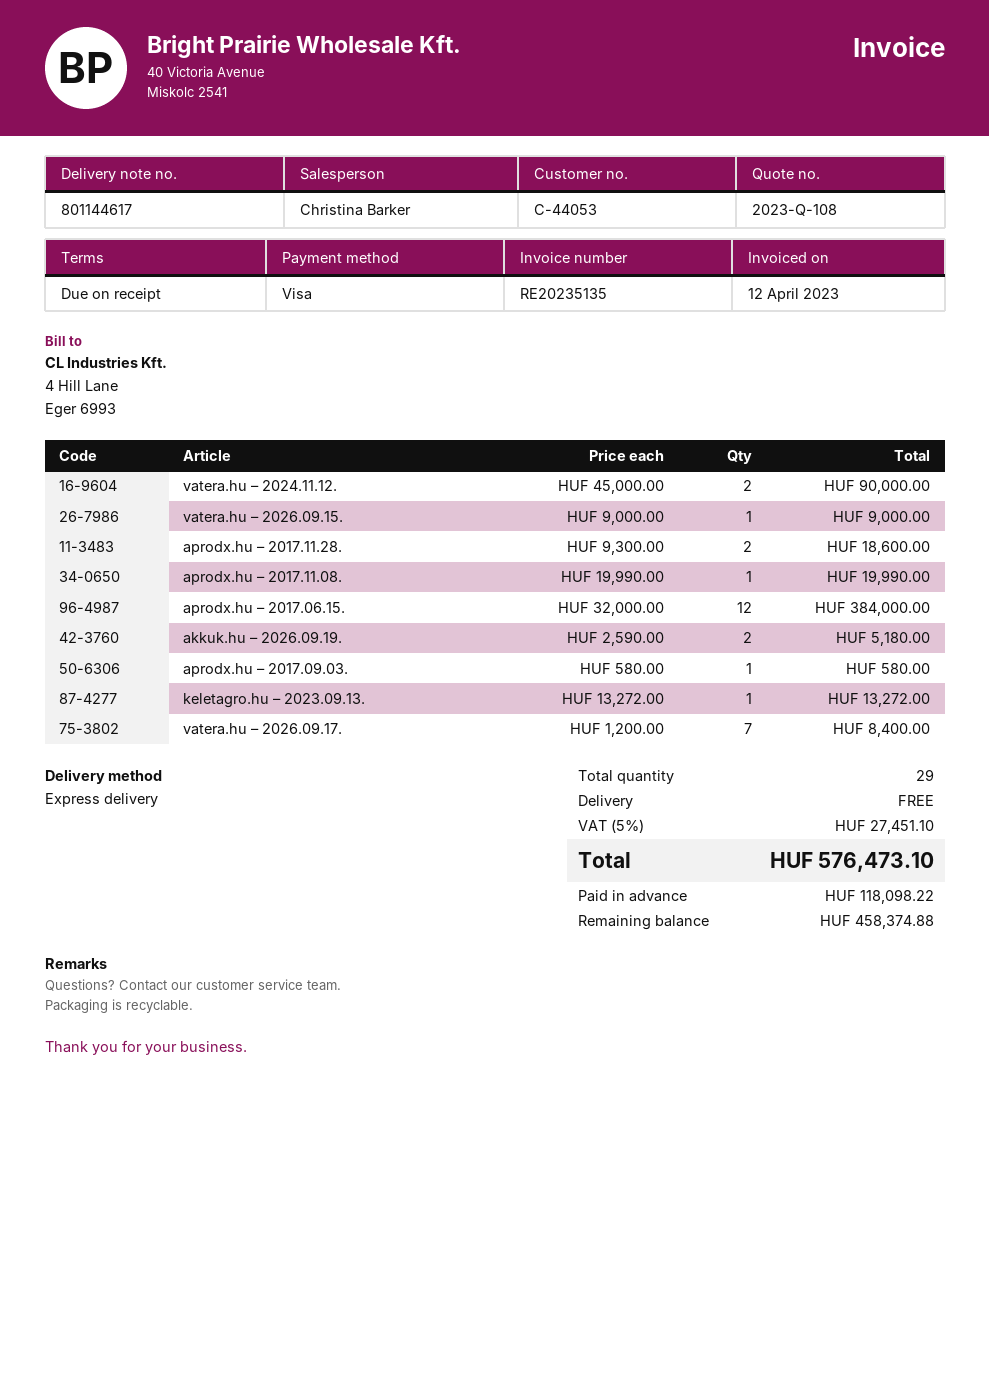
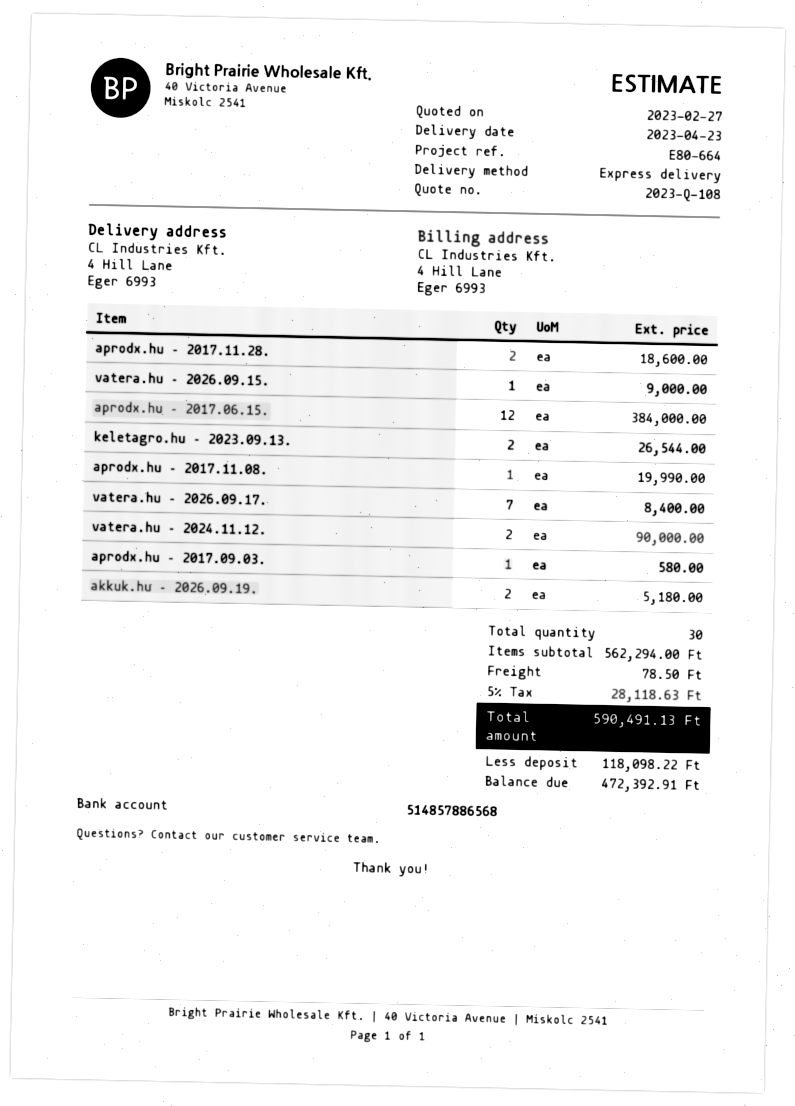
keletagro.hu – 2023.09.13.: 1 for 13272.00 -> 2 for 26544.00
total quantity: 29 -> 30
shipping: 0.00 -> 78.50
tax: 5% = 27451.10 -> 5% = 28118.63
total: 576473.10 -> 590491.13
balance: 458374.88 -> 472392.91

